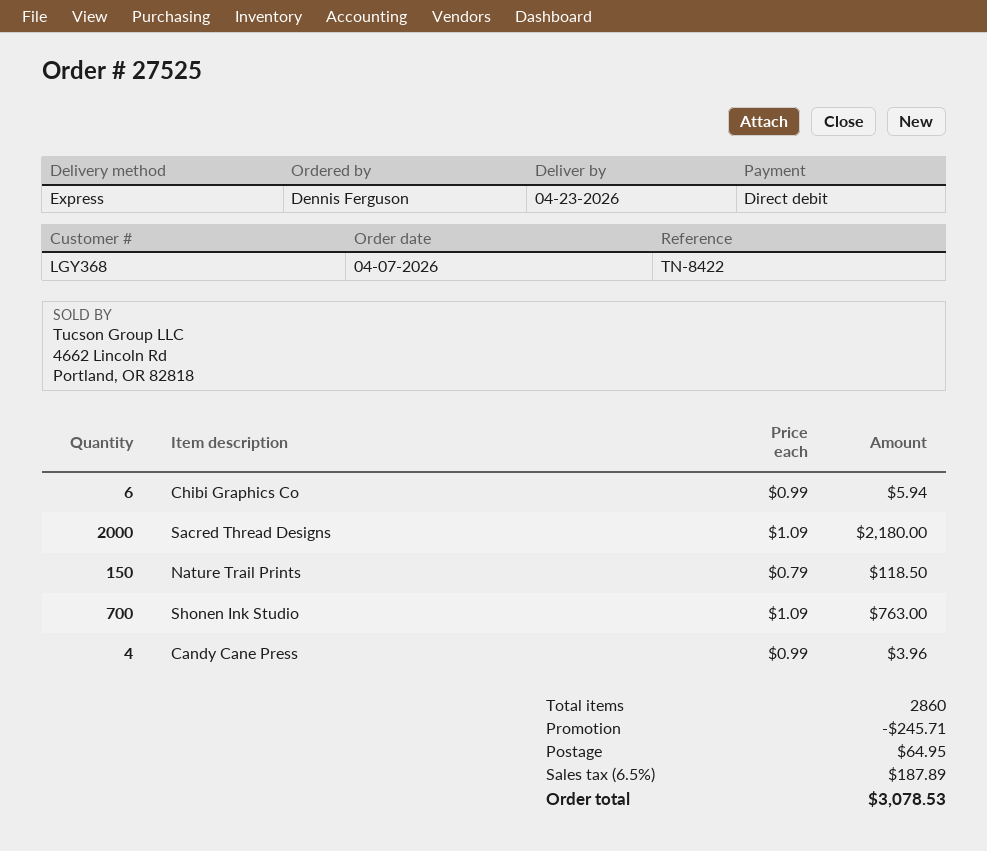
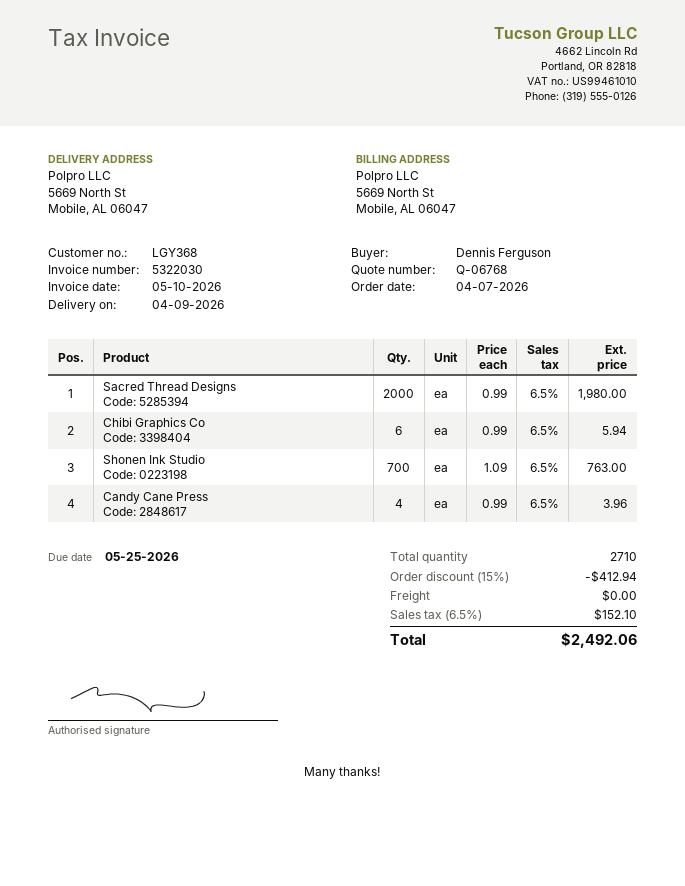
delivery date: 2026-04-23 -> 2026-04-09
Sacred Thread Designs: 2000 x 1.09 = 2180.00 -> 2000 x 0.99 = 1980.00
Nature Trail Prints: 150 x 0.79 = 118.50 -> none
total quantity: 2860 -> 2710
discount: 245.71 -> 412.94
shipping: 64.95 -> 0.00
tax: 6.5% = 187.89 -> 6.5% = 152.10
total: 3078.53 -> 2492.06

